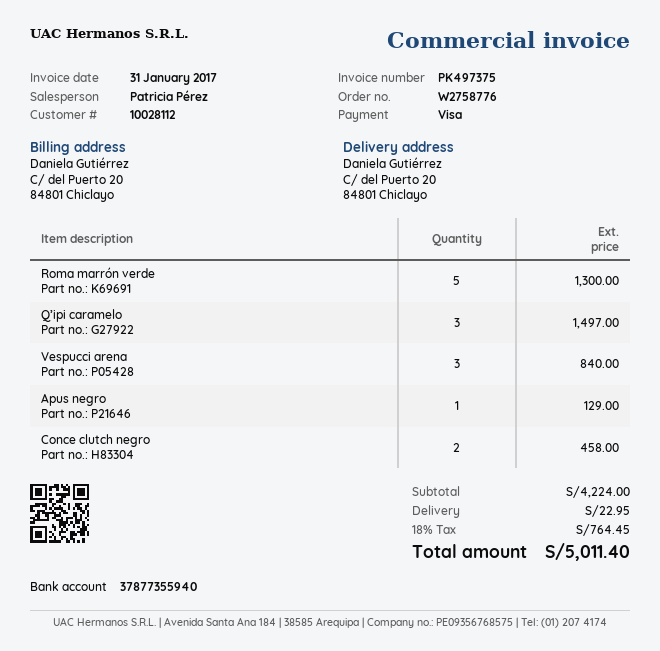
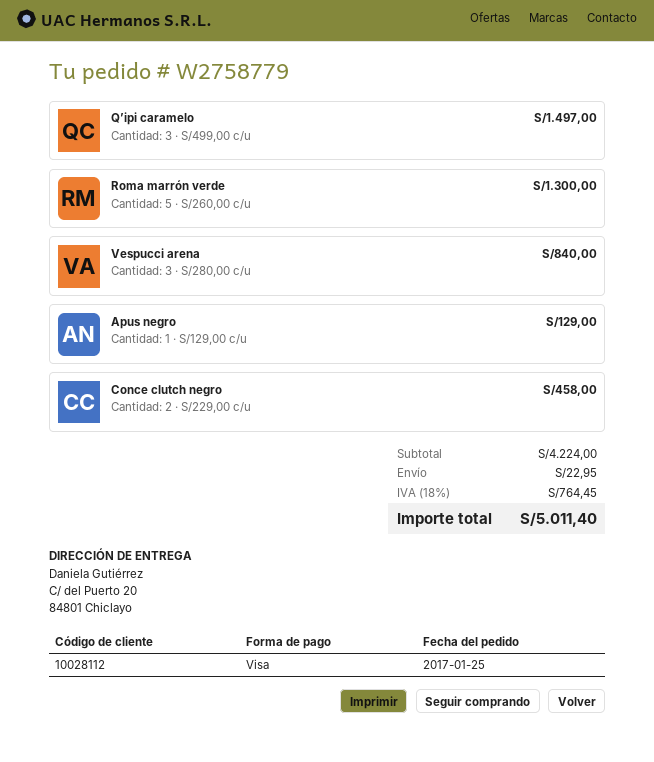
order number: W2758776 -> W2758779

